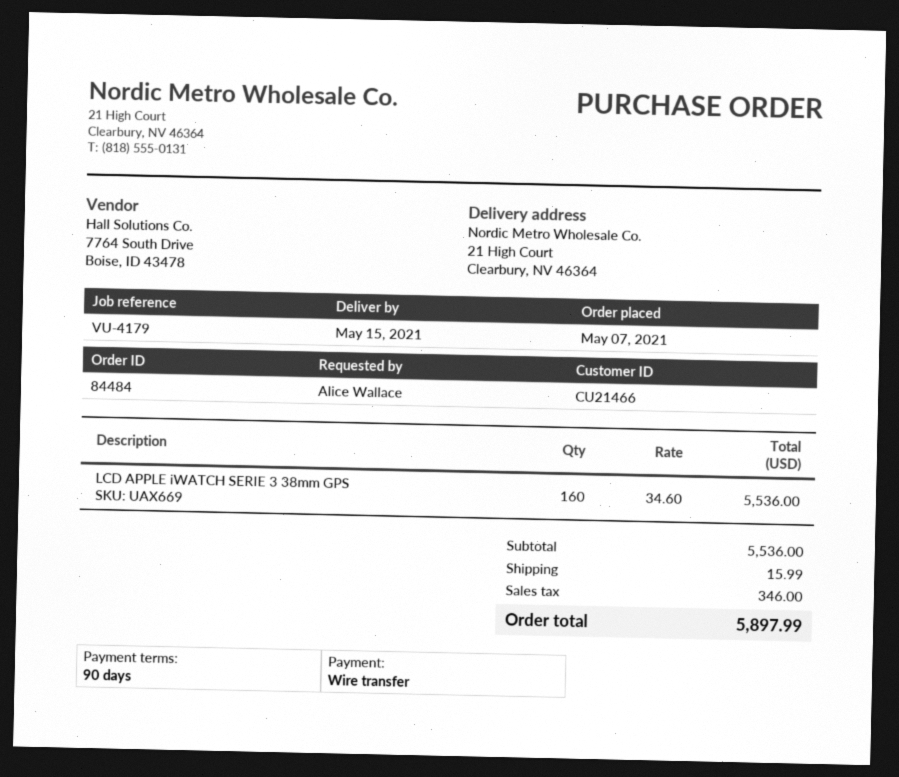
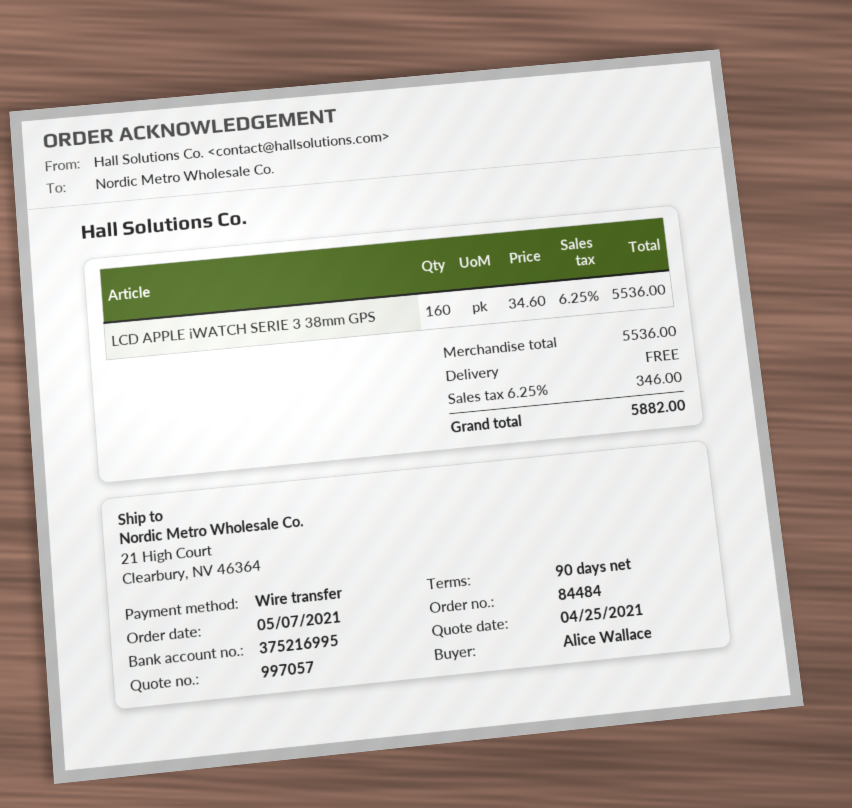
shipping: 15.99 -> 0.00
total: 5897.99 -> 5882.00

